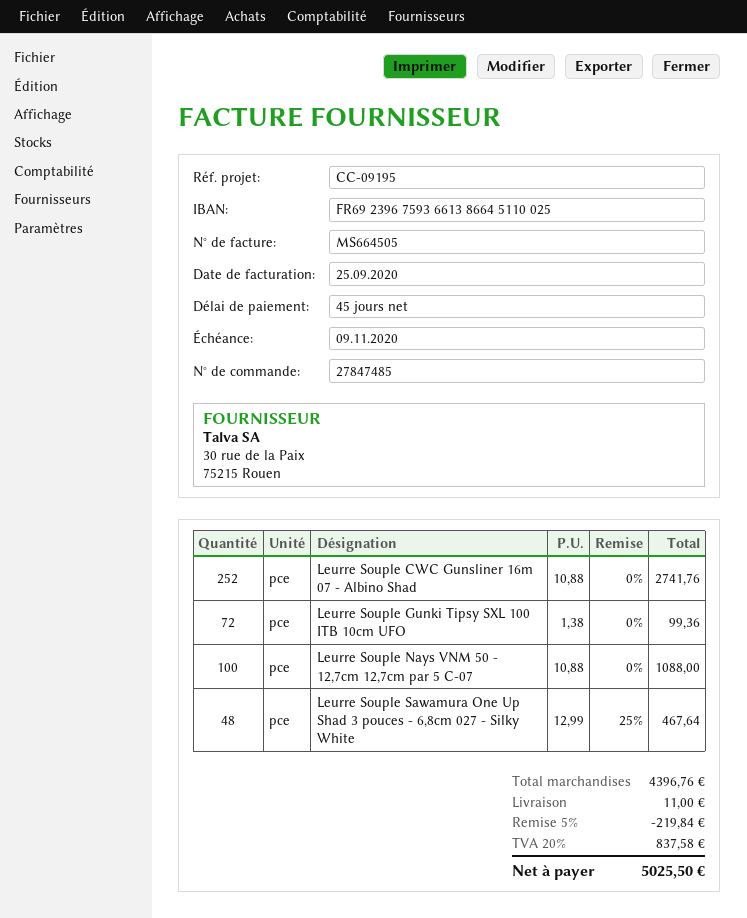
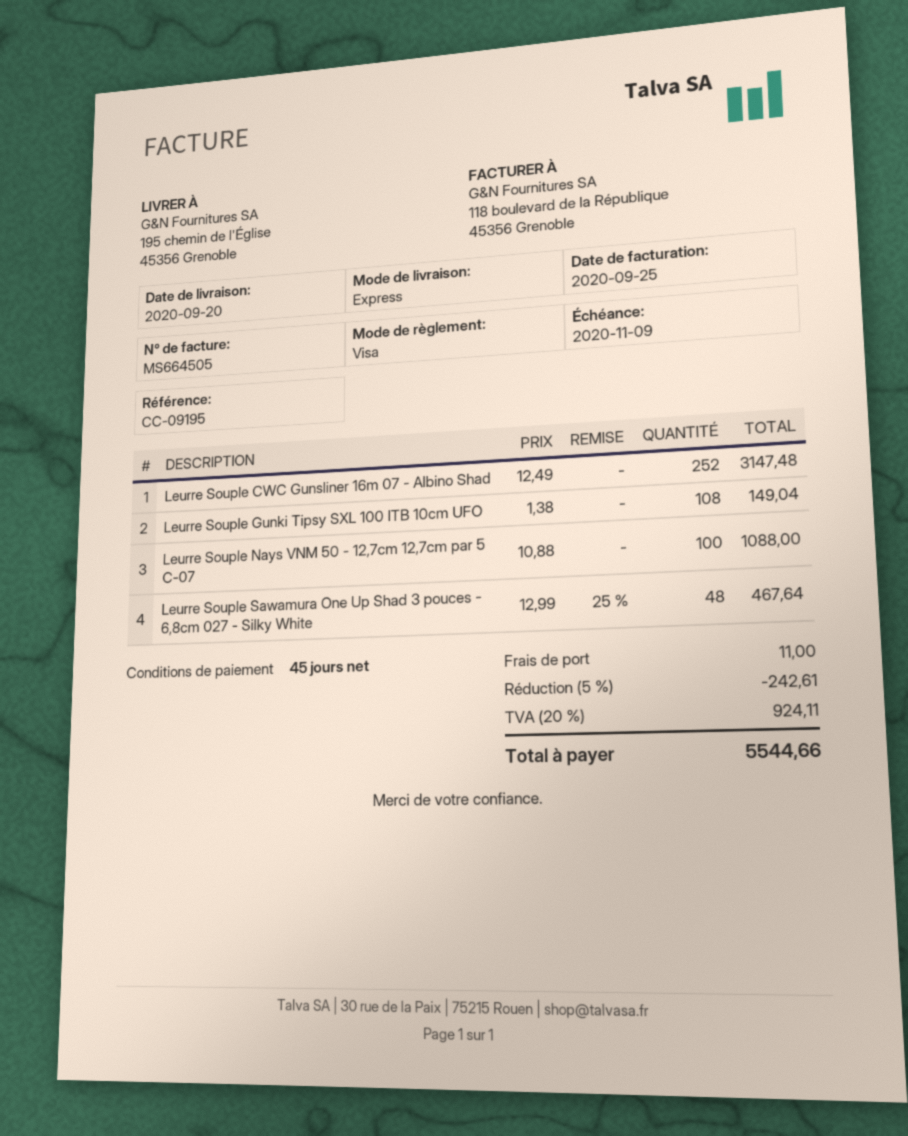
Leurre Souple CWC Gunsliner 16m 07 - Albino Shad: 252 x 10.88 = 2741.76 -> 252 x 12.49 = 3147.48
Leurre Souple Gunki Tipsy SXL 100 ITB 10cm UFO: 72 x 1.38 = 99.36 -> 108 x 1.38 = 149.04
discount: 5% = 219.84 -> 5% = 242.61
tax: 20% = 837.58 -> 20% = 924.11
total: 5025.50 -> 5544.66

